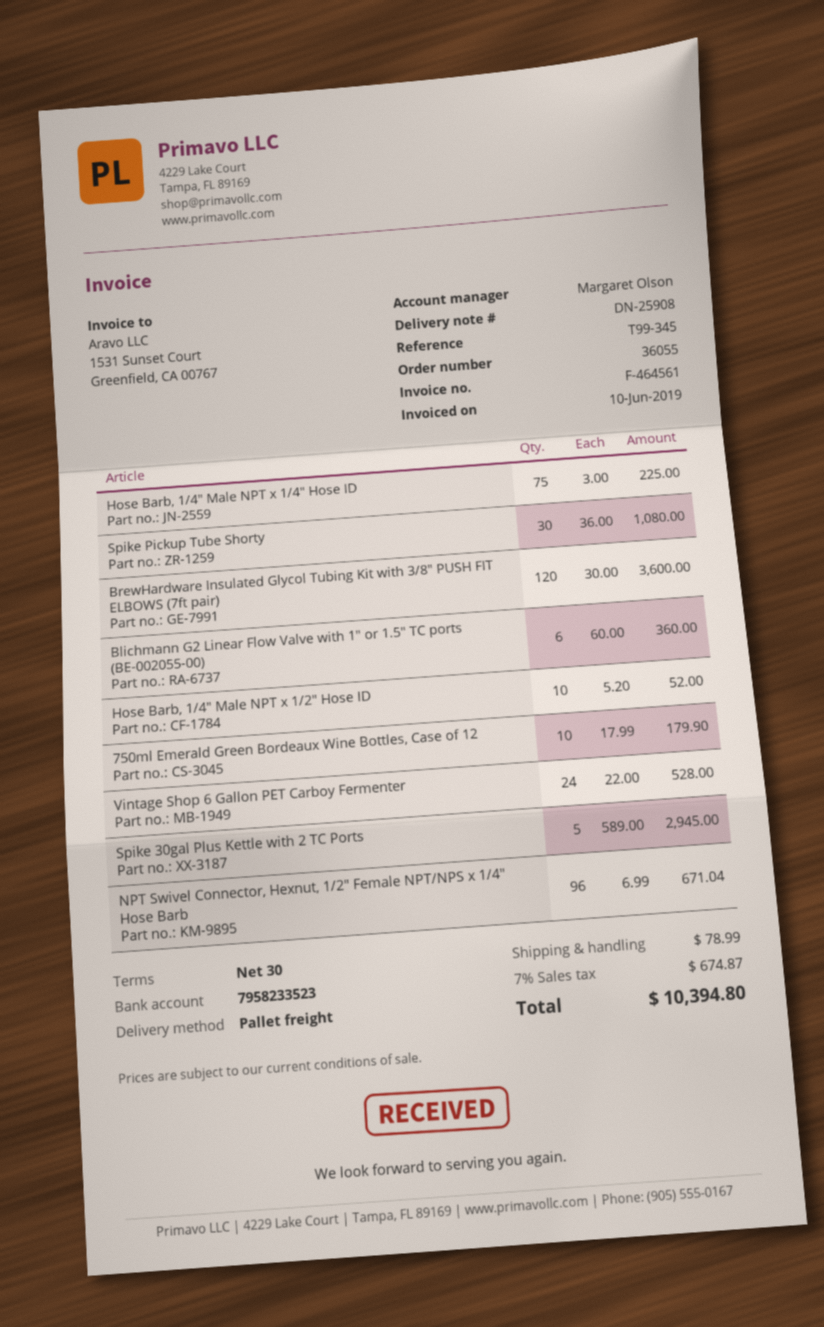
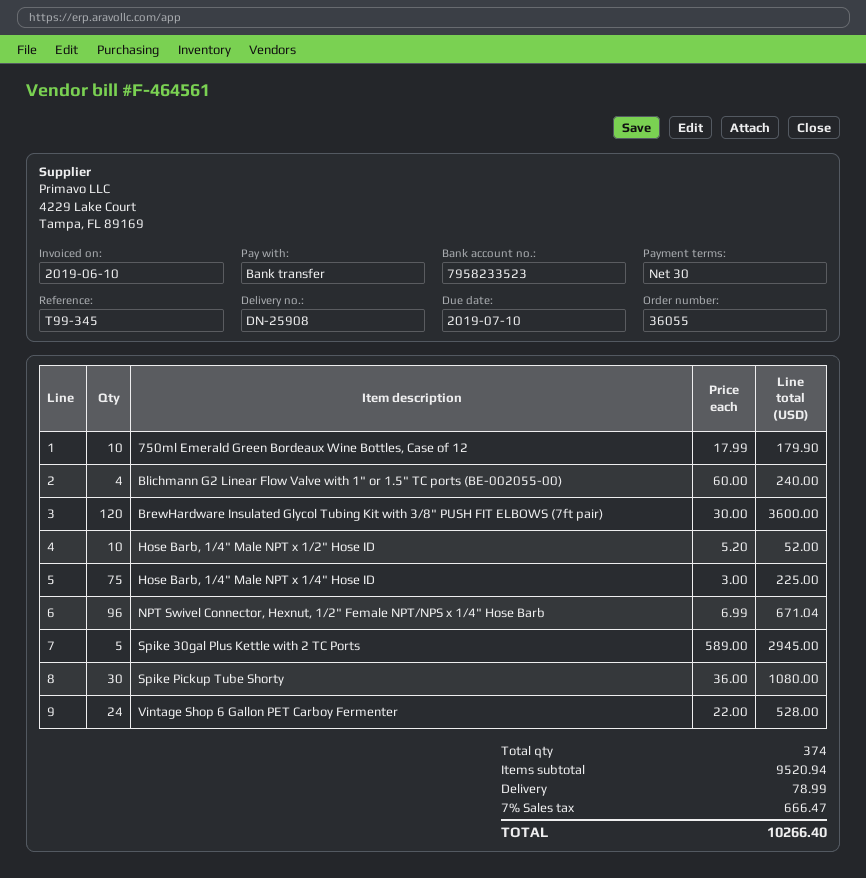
Blichmann G2 Linear Flow Valve with 1" or 1.5" TC ports (BE-002055-00): 6 x 60.00 = 360.00 -> 4 x 60.00 = 240.00
tax: 7% = 674.87 -> 7% = 666.47
total: 10394.80 -> 10266.40

